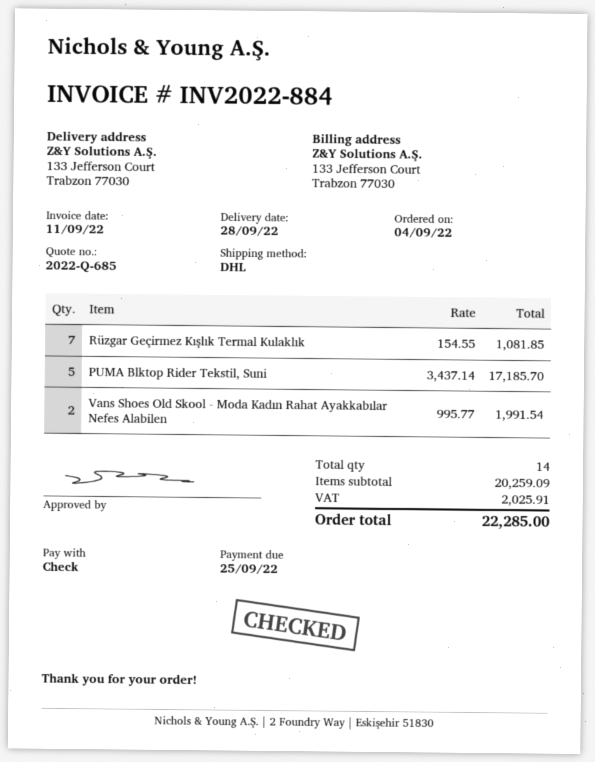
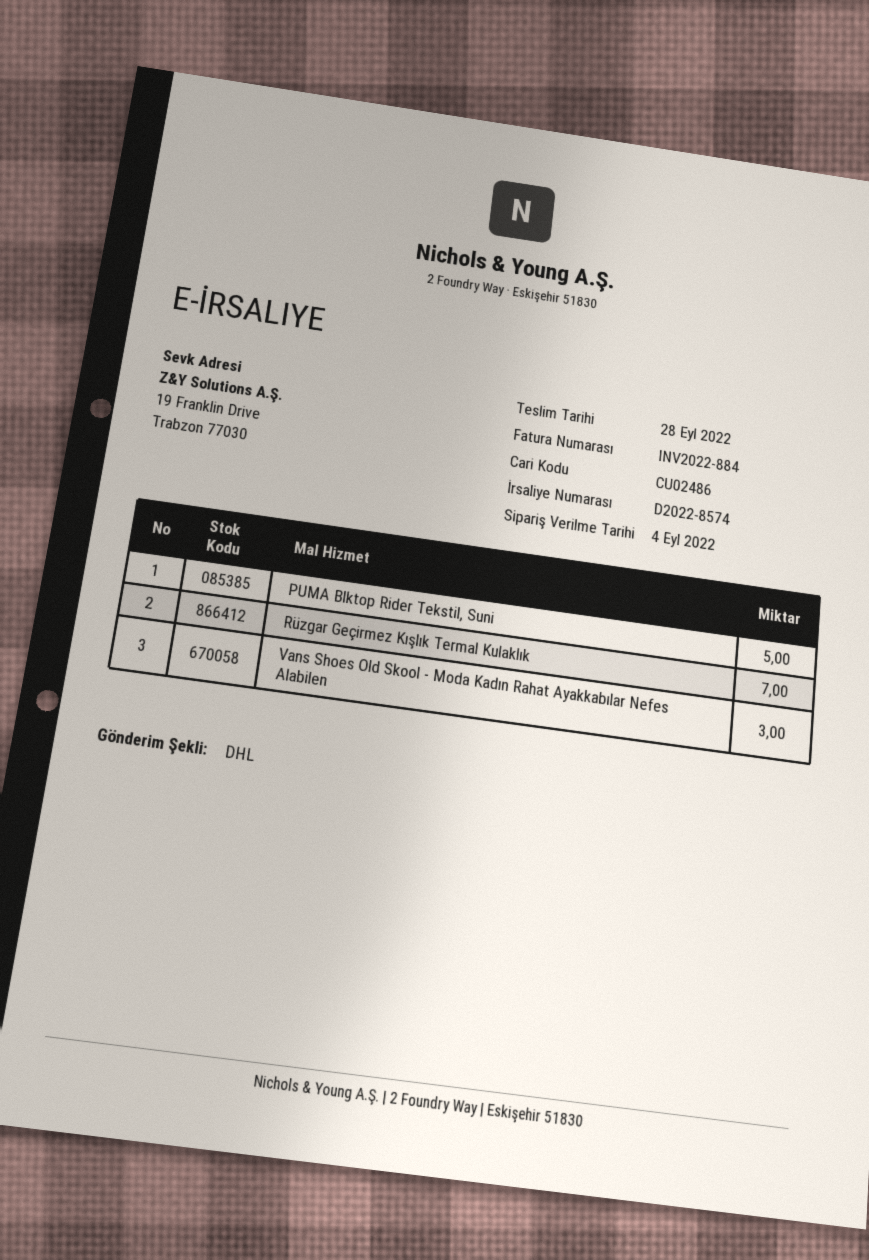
ship to: 133 Jefferson Court, Trabzon 77030 -> 19 Franklin Drive, Trabzon 77030
Vans Shoes Old Skool - Moda Kadın Rahat Ayakkabılar Nefes Alabilen: 2 -> 3

